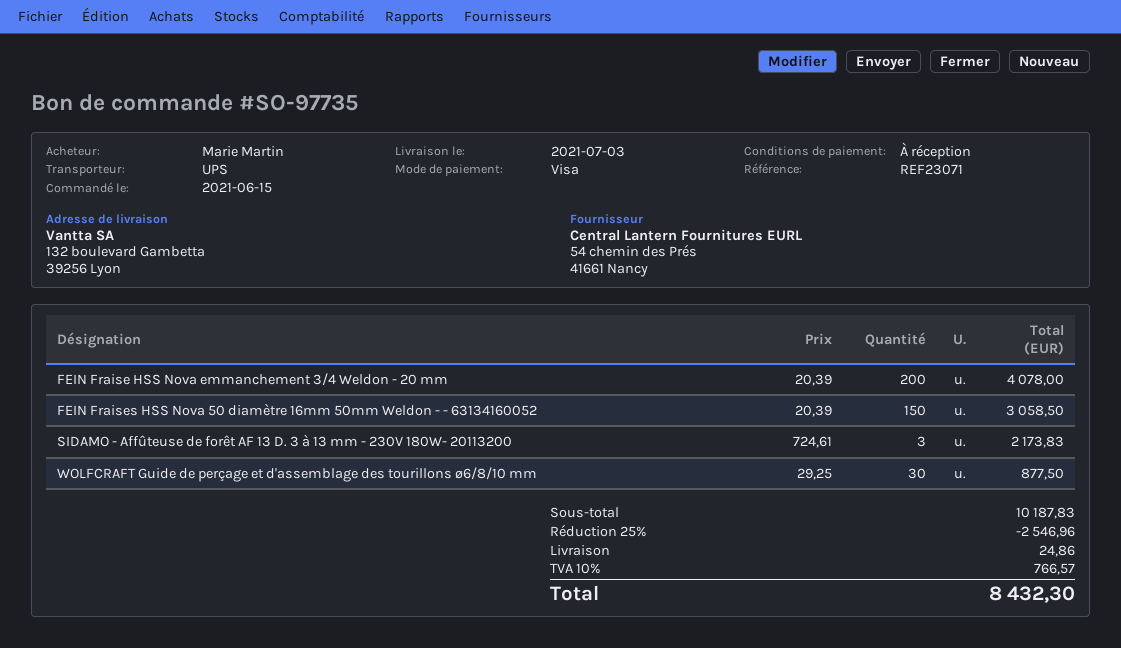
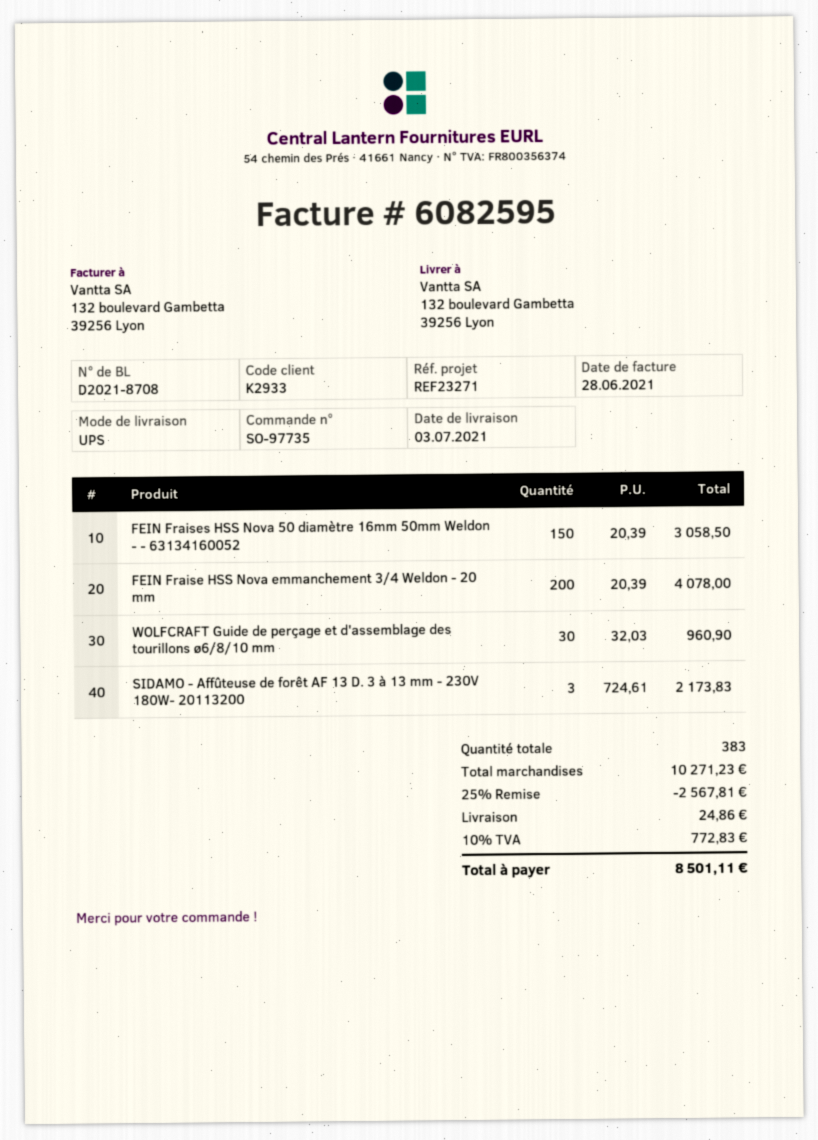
reference: REF23071 -> REF23271
WOLFCRAFT Guide de perçage et d'assemblage des tourillons ø6/8/10 mm: 30 x 29.25 = 877.50 -> 30 x 32.03 = 960.90
subtotal: 10187.83 -> 10271.23
discount: 25% = 2546.96 -> 25% = 2567.81
tax: 10% = 766.57 -> 10% = 772.83
total: 8432.30 -> 8501.11

